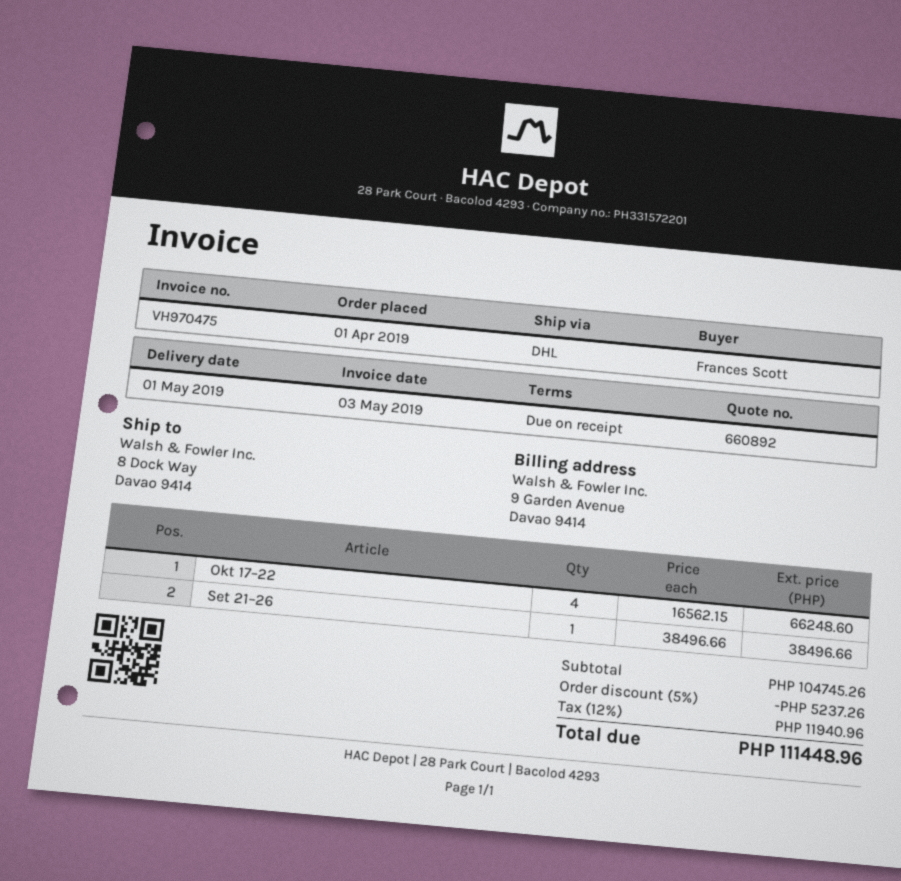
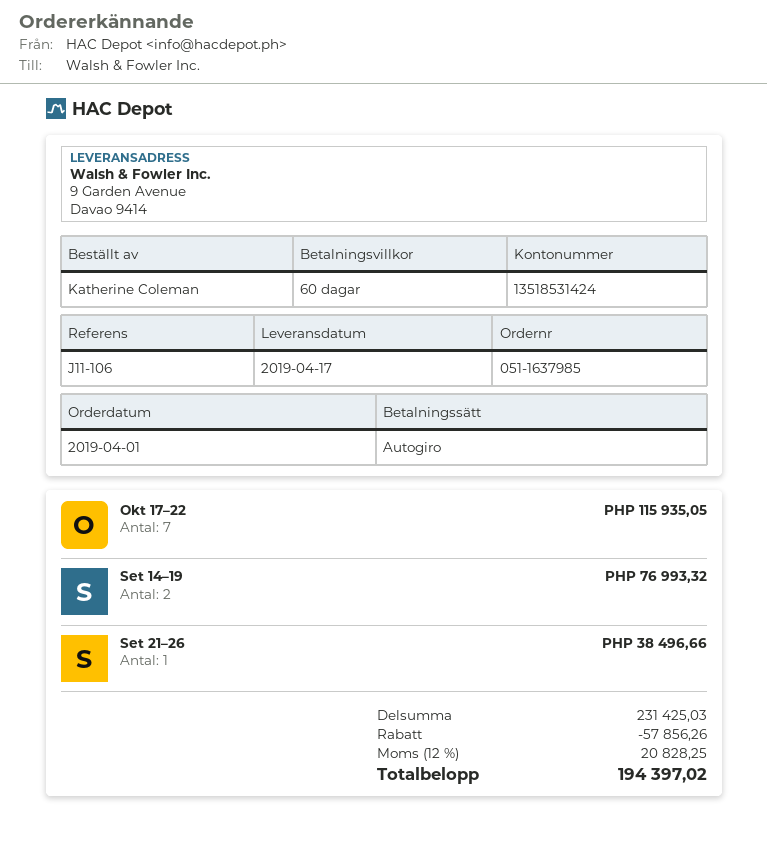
delivery date: 2019-05-01 -> 2019-04-17
payment terms: on receipt -> 60 days
ordered by: Frances Scott -> Katherine Coleman
ship to: 8 Dock Way, Davao 9414 -> 9 Garden Avenue, Davao 9414
Okt 17–22: 4 for 66248.60 -> 7 for 115935.05
Set 14–19: none -> 2 for 76993.32
subtotal: 104745.26 -> 231425.03
discount: 5237.26 -> 57856.26
tax: 12% = 11940.96 -> 12% = 20828.25
total: 111448.96 -> 194397.02

